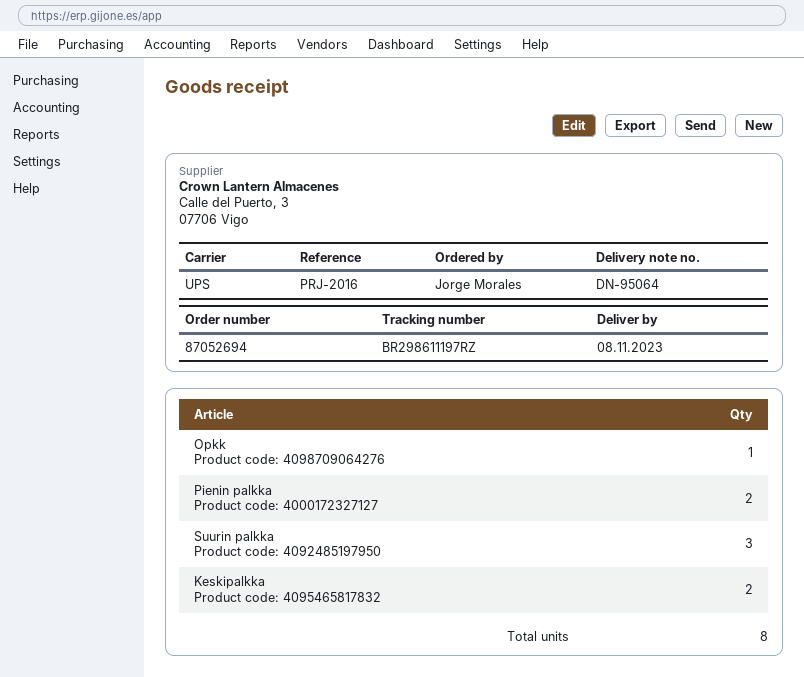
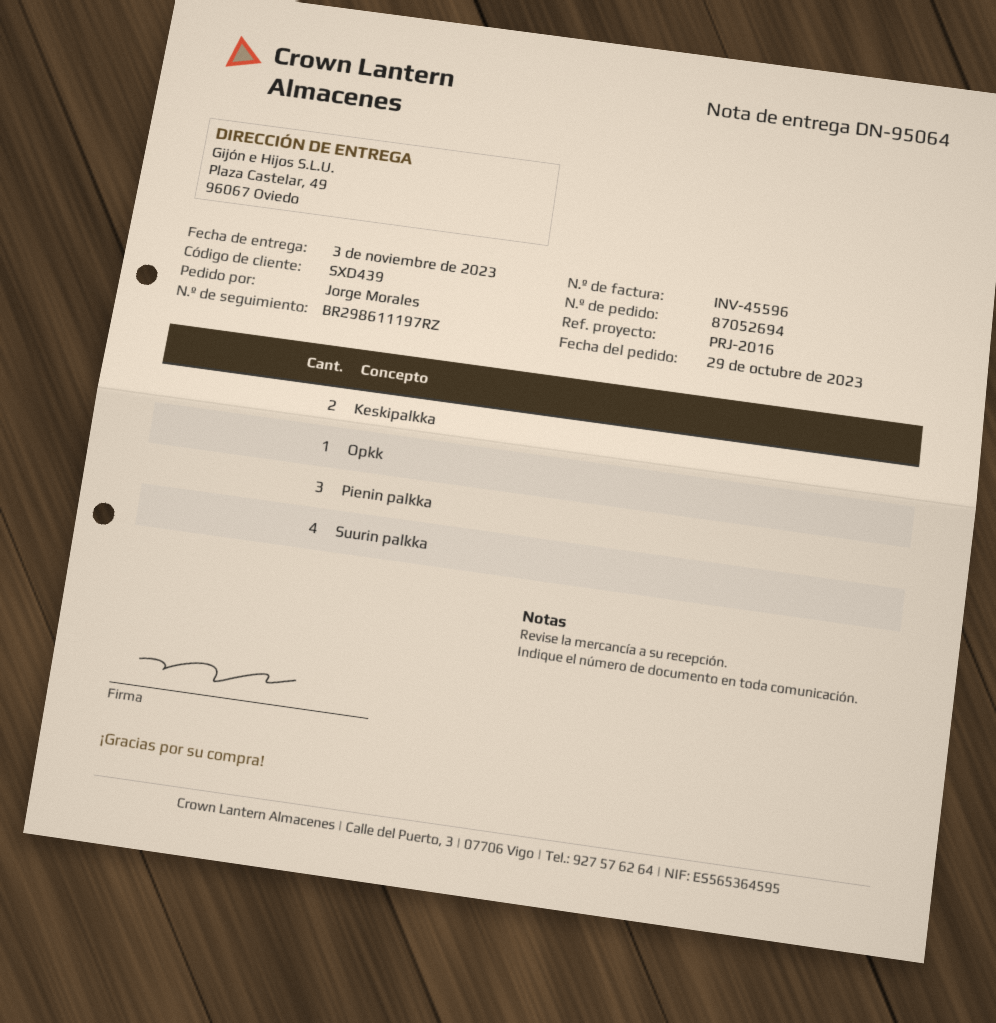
delivery date: 2023-11-08 -> 2023-11-03
Pienin palkka: 2 -> 3
Suurin palkka: 3 -> 4

